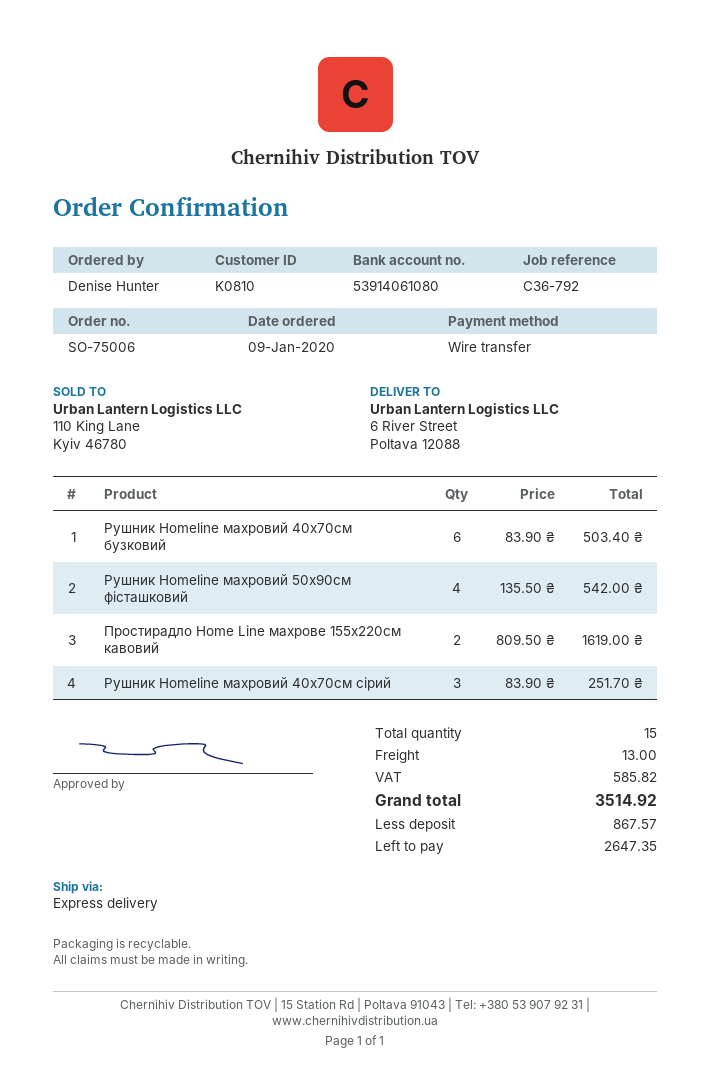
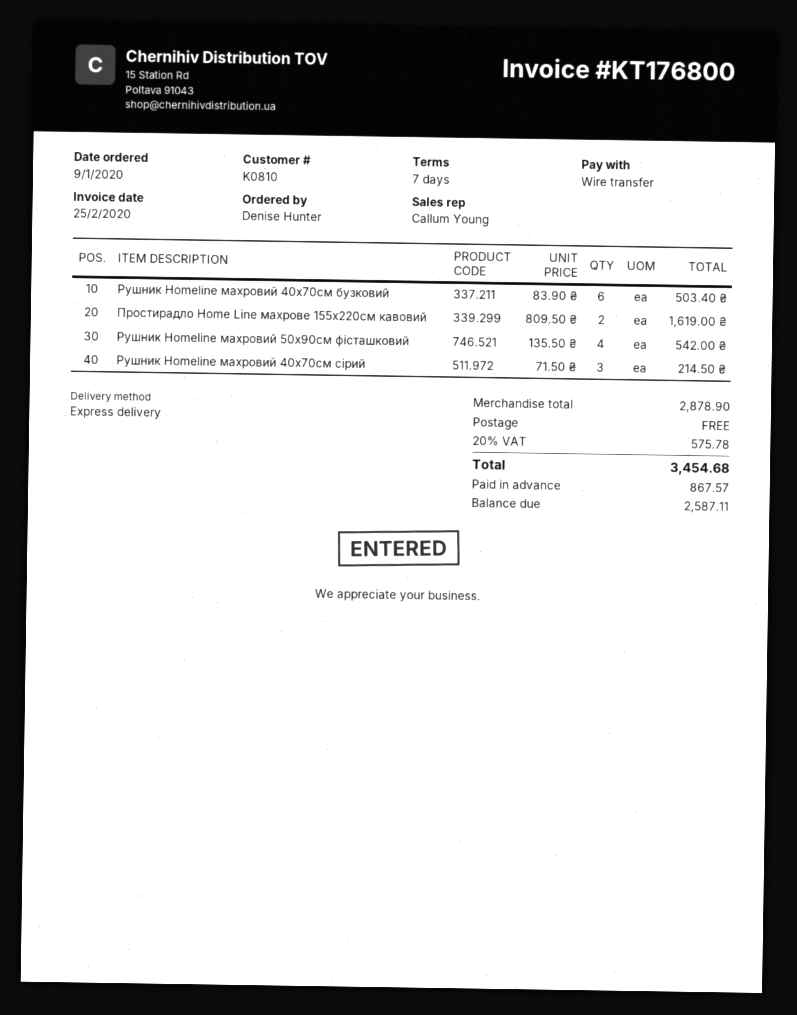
Рушник Homeline махровий 40х70см сірий: 3 x 83.90 = 251.70 -> 3 x 71.50 = 214.50
shipping: 13.00 -> 0.00
tax: 585.82 -> 575.78
total: 3514.92 -> 3454.68
balance: 2647.35 -> 2587.11

